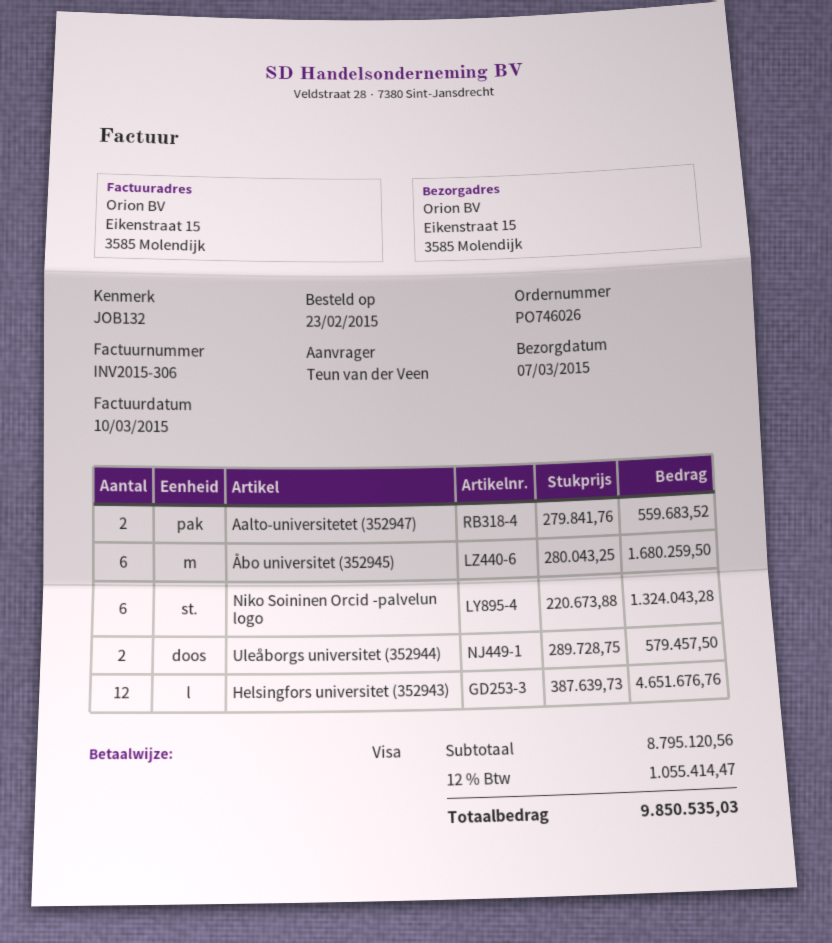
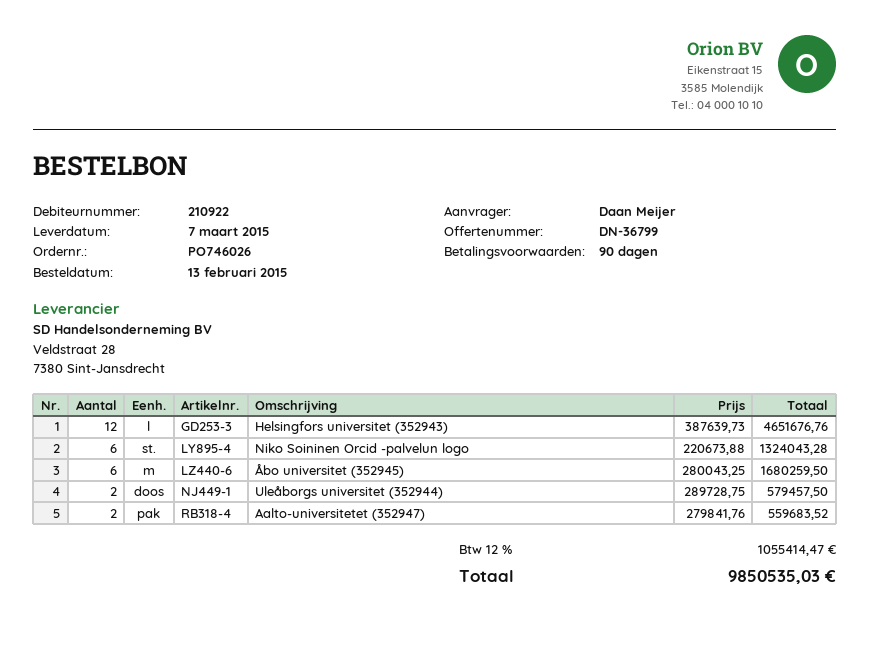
order date: 2015-02-23 -> 2015-02-13
ordered by: Teun van der Veen -> Daan Meijer

